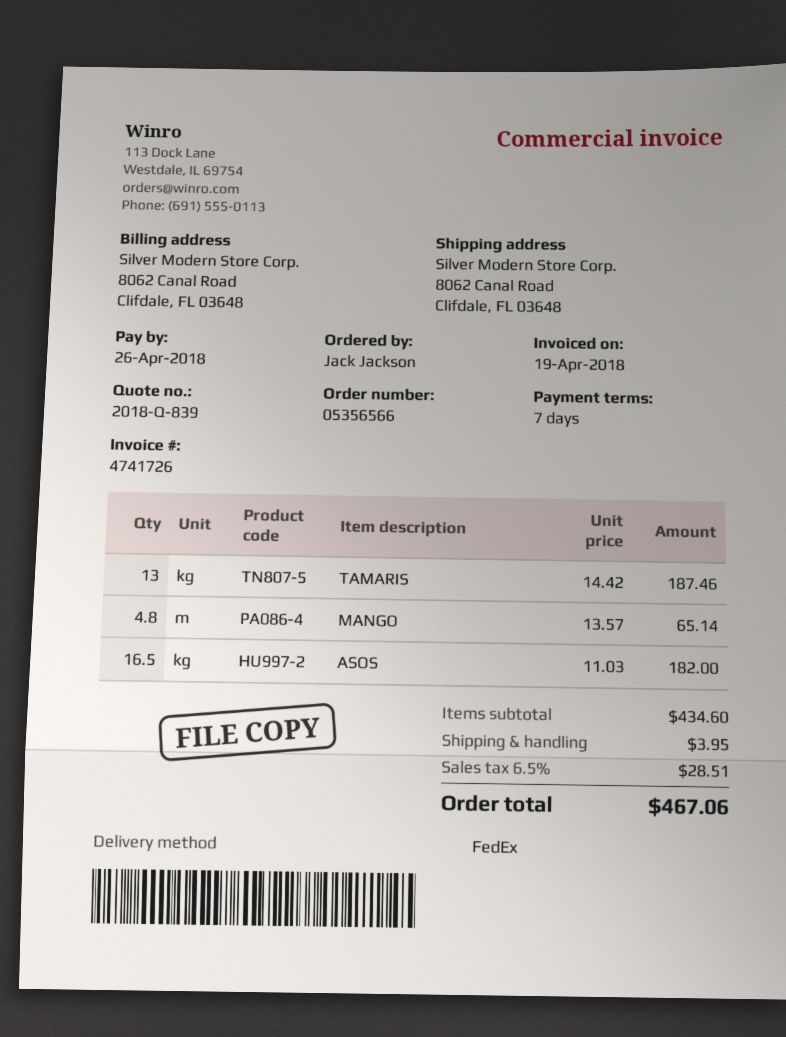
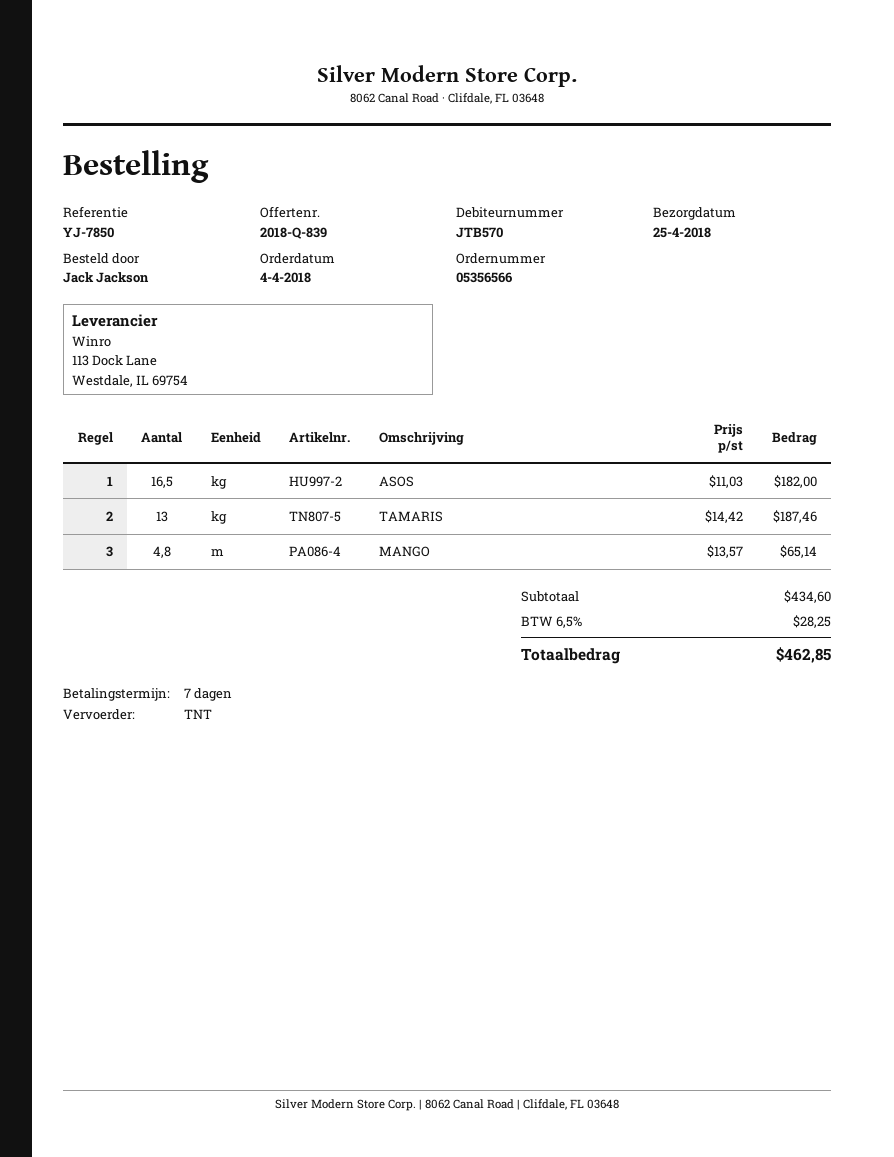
shipping method: FedEx -> TNT
shipping: 3.95 -> none
tax: 6.5% = 28.51 -> 6.5% = 28.25
total: 467.06 -> 462.85

